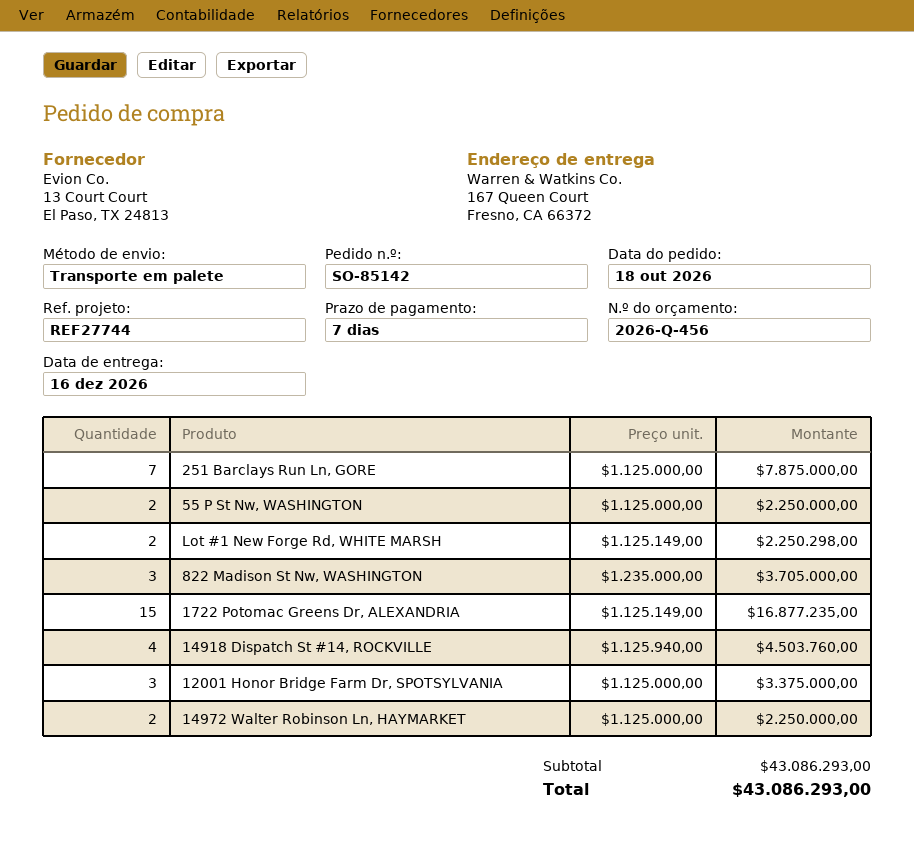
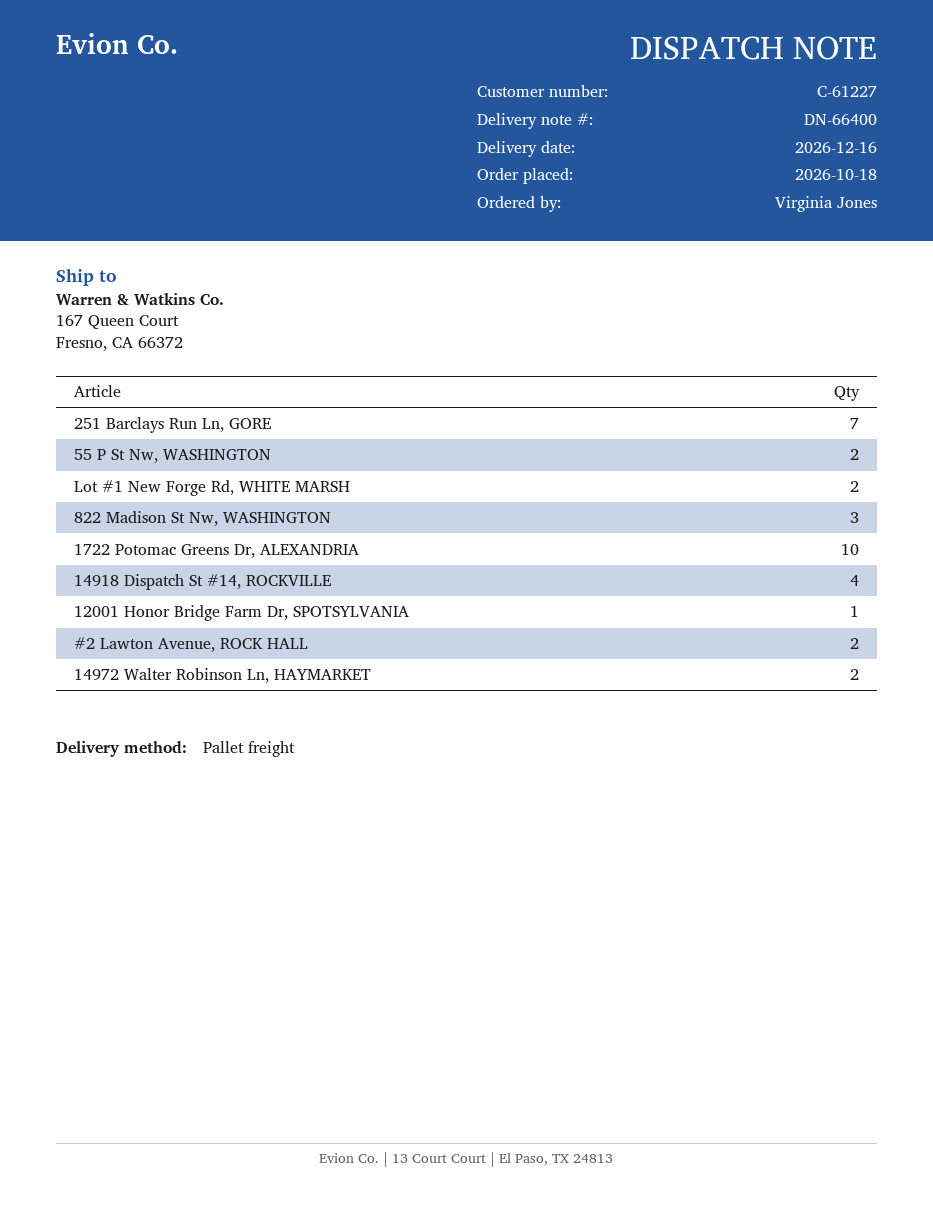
1722 Potomac Greens Dr, ALEXANDRIA: 15 -> 10
12001 Honor Bridge Farm Dr, SPOTSYLVANIA: 3 -> 1
#2 Lawton Avenue, ROCK HALL: none -> 2

